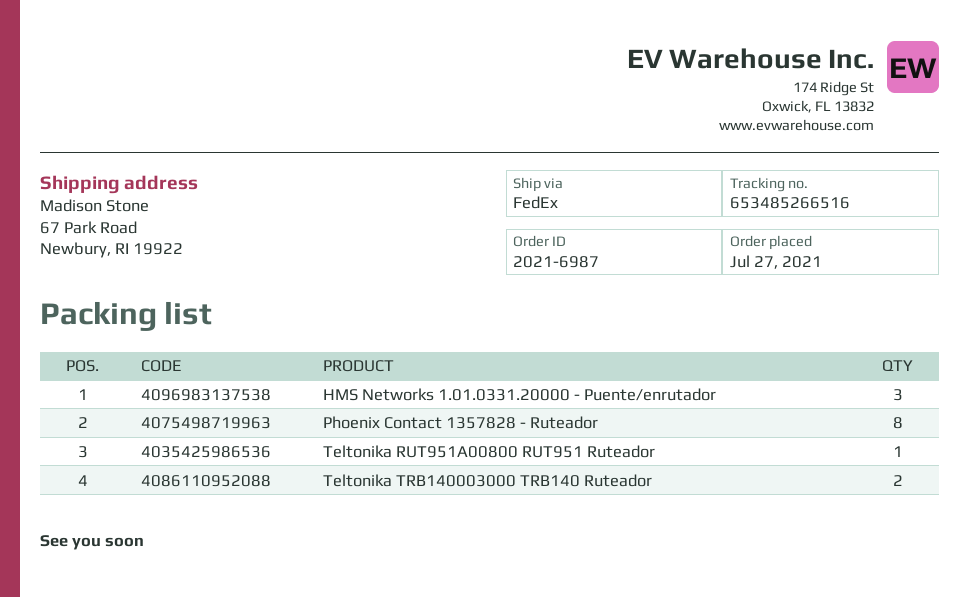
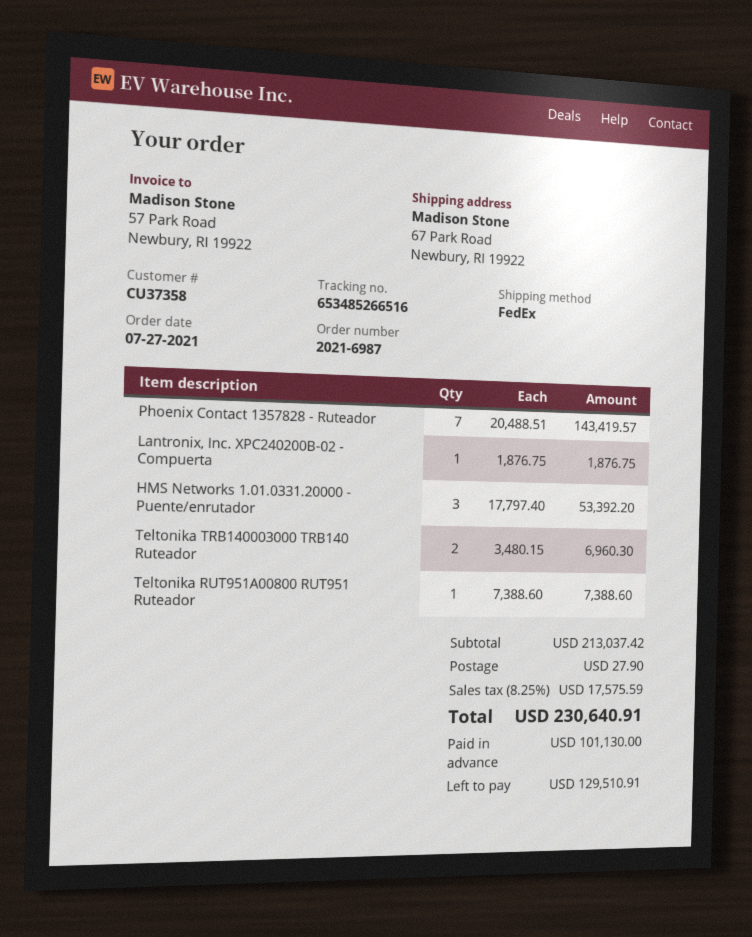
Phoenix Contact 1357828 - Ruteador: 8 -> 7
Lantronix, Inc. XPC240200B-02 - Compuerta: none -> 1

